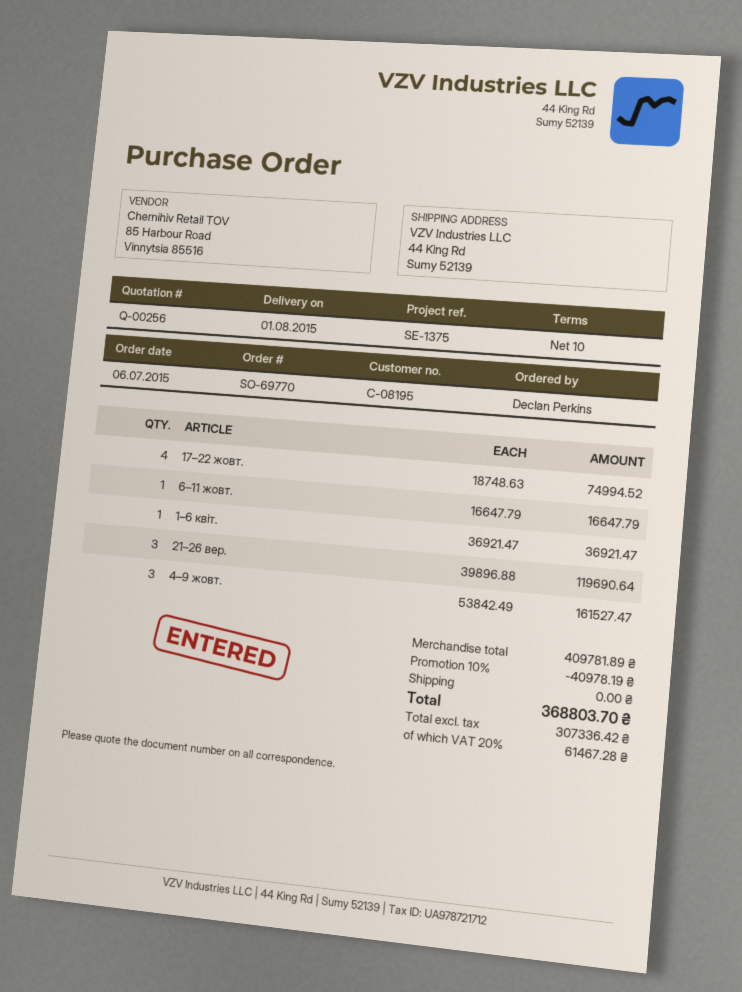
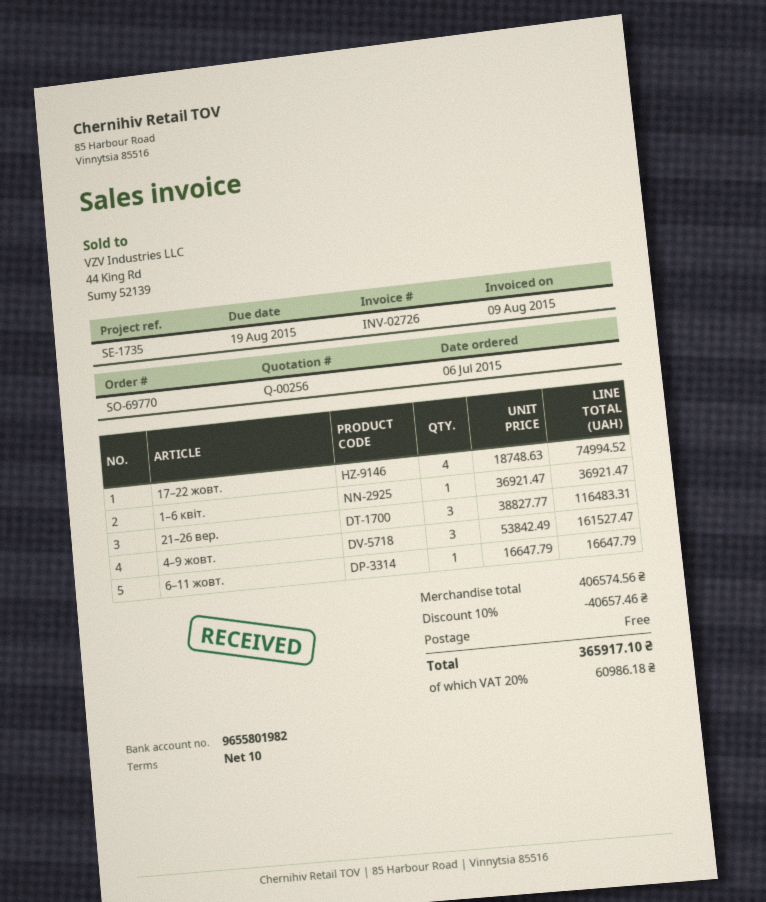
reference: SE-1375 -> SE-1735
21–26 вер.: 3 x 39896.88 = 119690.64 -> 3 x 38827.77 = 116483.31
subtotal: 409781.89 -> 406574.56
discount: 10% = 40978.19 -> 10% = 40657.46
tax: 20% = 61467.28 -> 20% = 60986.18
total: 368803.70 -> 365917.10

